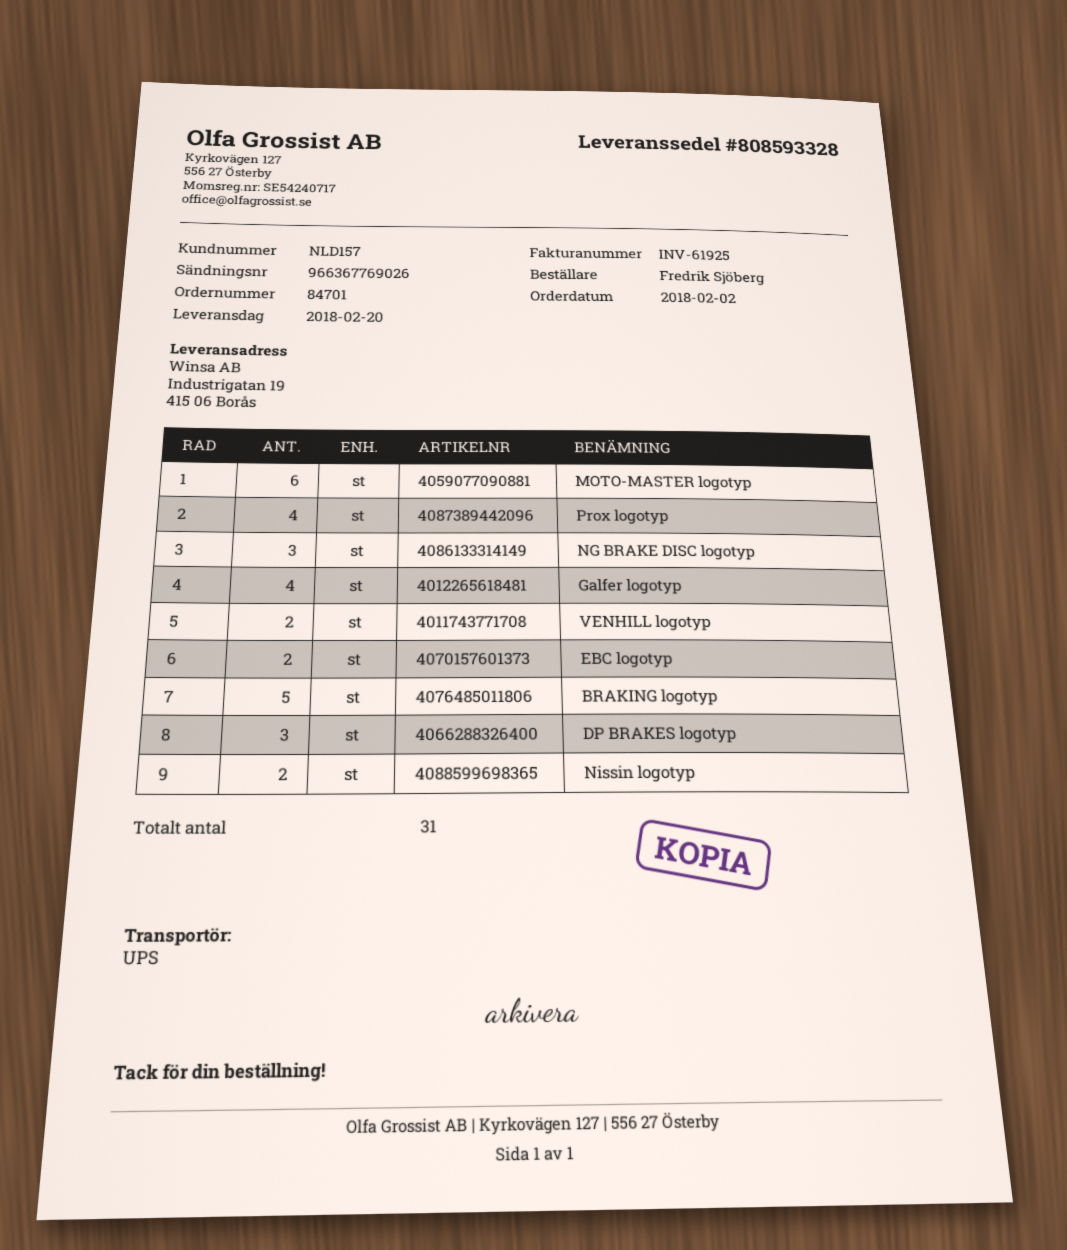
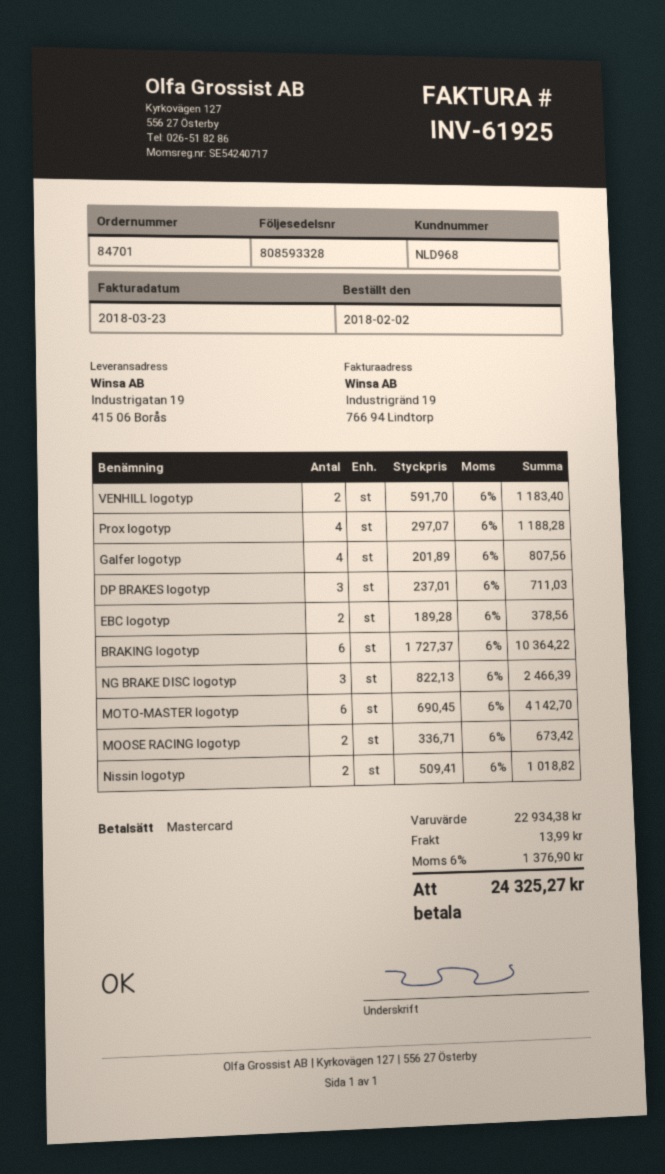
customer number: NLD157 -> NLD968
BRAKING logotyp: 5 -> 6
MOOSE RACING logotyp: none -> 2

